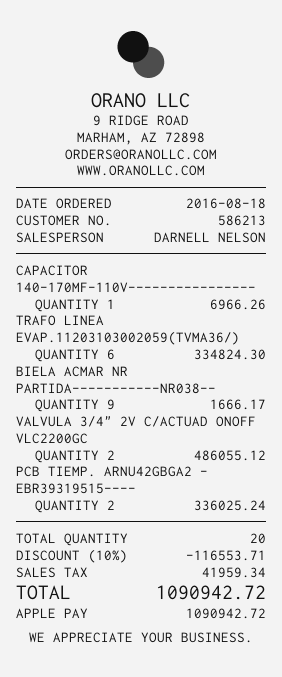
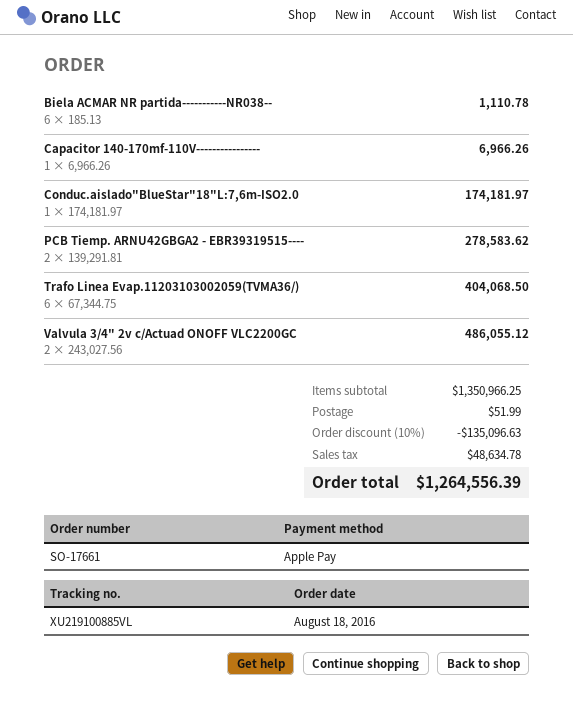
TRAFO LINEA EVAP.11203103002059(TVMA36/): 6 for 334824.30 -> 6 for 404068.50
BIELA ACMAR NR PARTIDA-----------NR038--: 9 for 1666.17 -> 6 for 1110.78
PCB TIEMP. ARNU42GBGA2 - EBR39319515----: 2 for 336025.24 -> 2 for 278583.62
Conduc.aislado"BlueStar"18"L:7,6m-ISO2.0: none -> 1 for 174181.97
discount: 10% = 116553.71 -> 10% = 135096.63
shipping: none -> 51.99
tax: 41959.34 -> 48634.78
total: 1090942.72 -> 1264556.39

